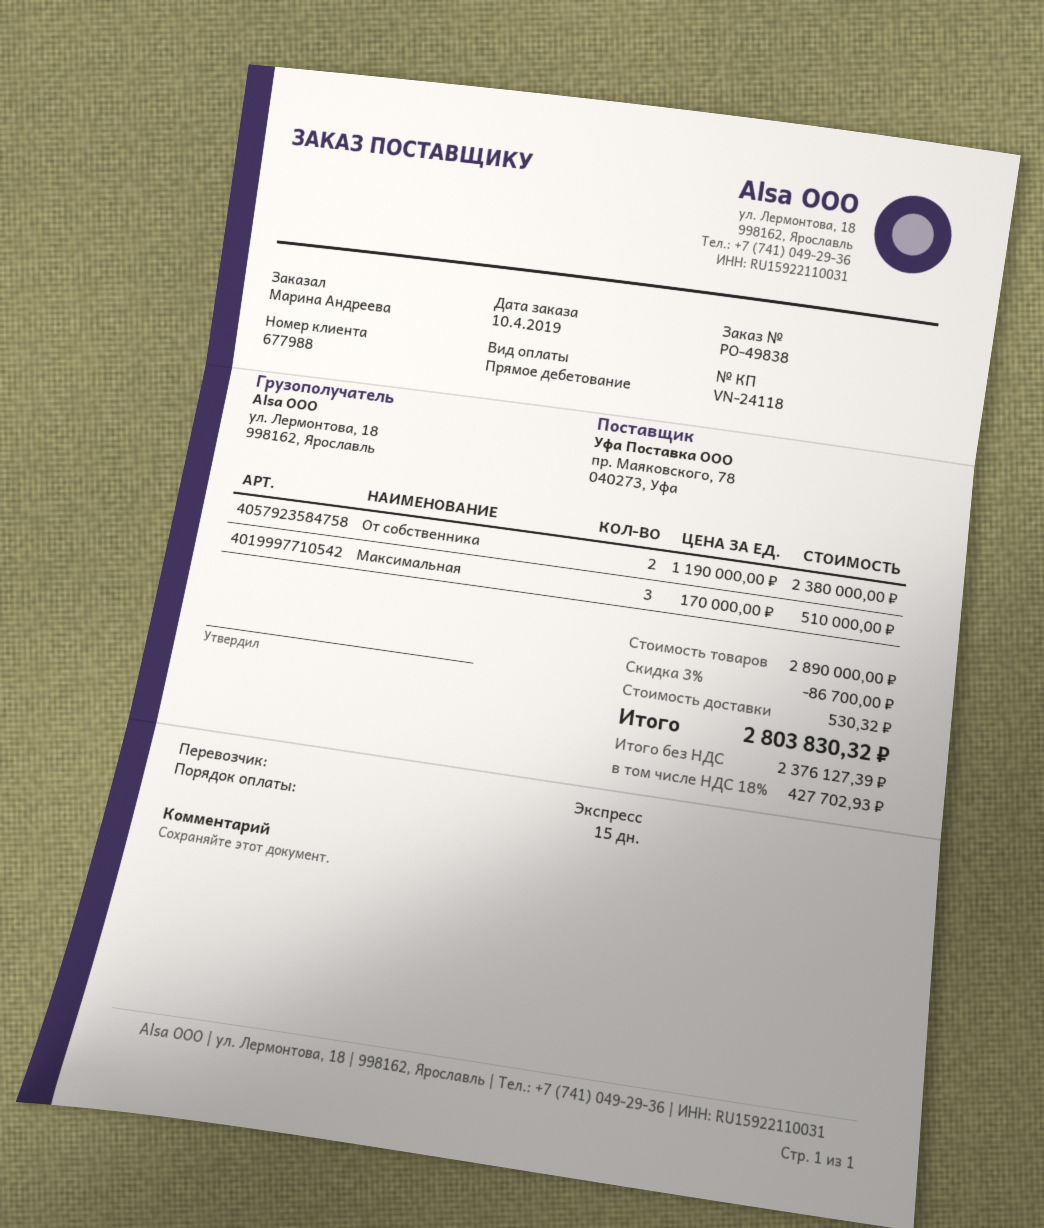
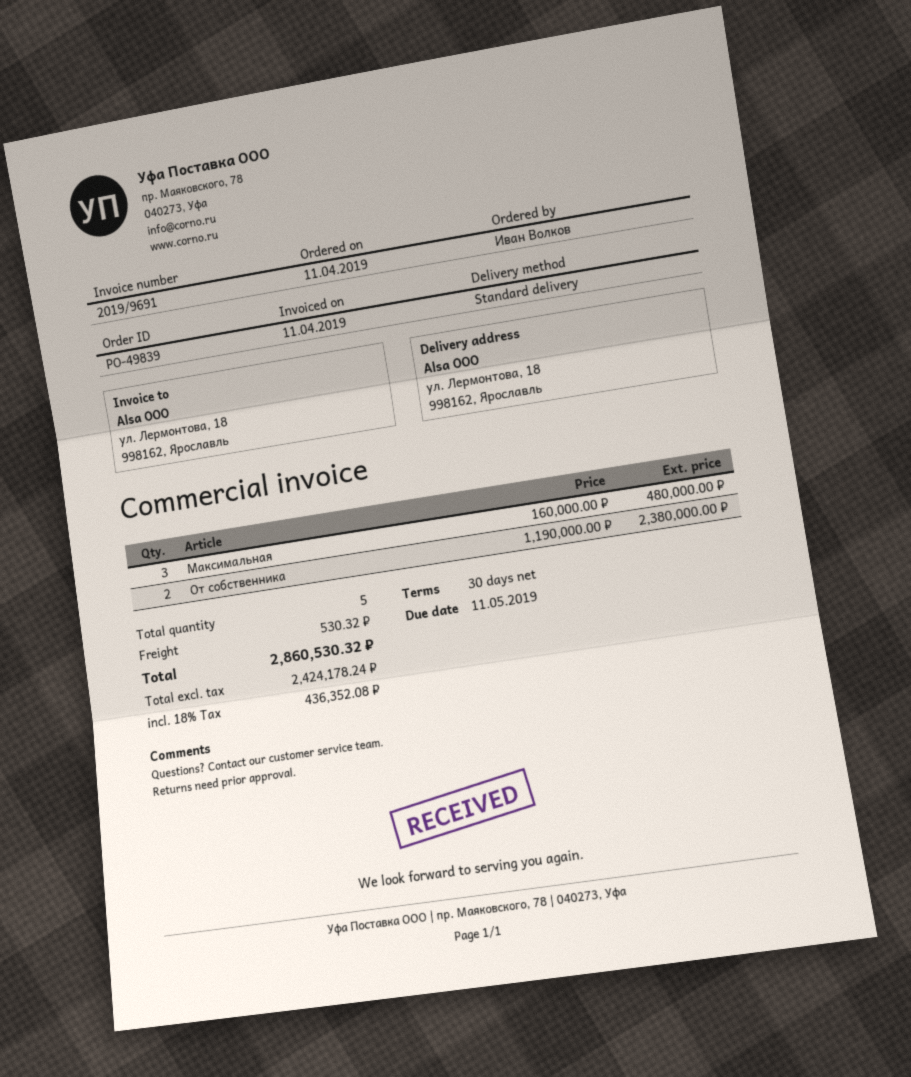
order number: PO-49838 -> PO-49839
order date: 2019-04-10 -> 2019-04-11
payment terms: 15 days -> 30 days
ordered by: Марина Андреева -> Иван Волков
shipping method: express -> standard
Максимальная: 3 x 170000.00 = 510000.00 -> 3 x 160000.00 = 480000.00
discount: 3% = 86700.00 -> none
net: 2376127.39 -> 2424178.24
tax: 18% = 427702.93 -> 18% = 436352.08
total: 2803830.32 -> 2860530.32

